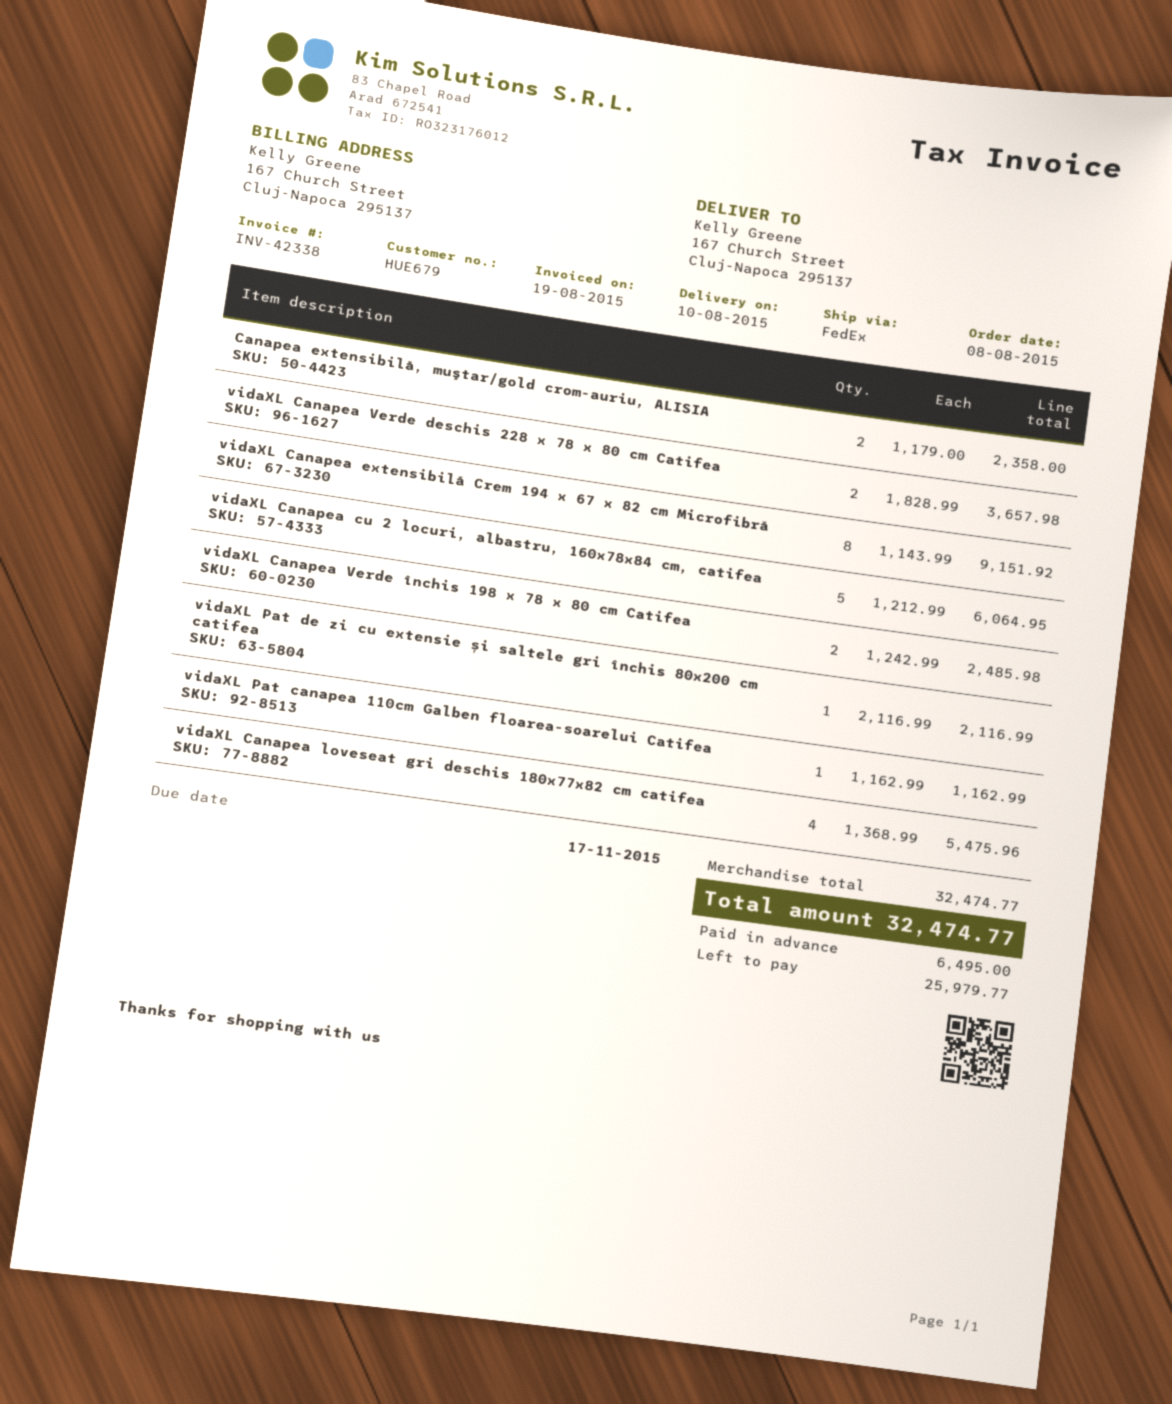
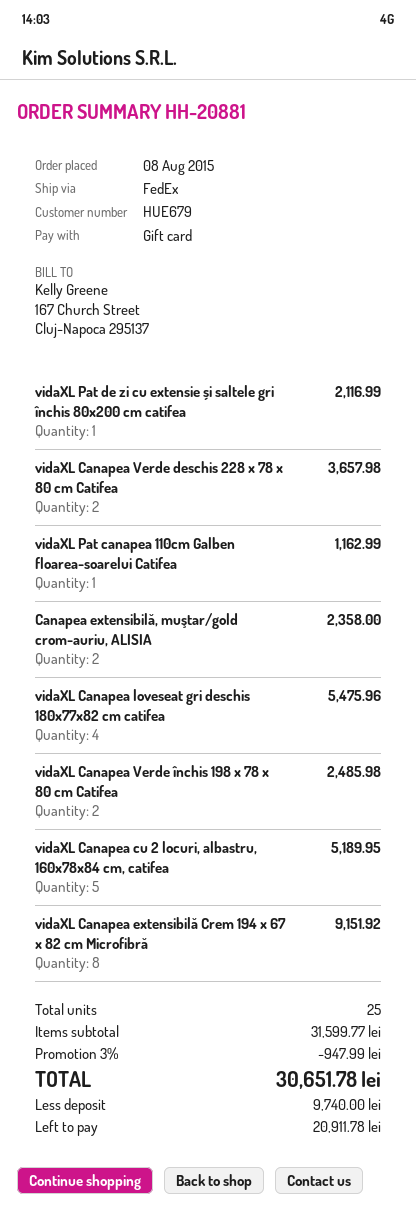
vidaXL Canapea cu 2 locuri, albastru, 160x78x84 cm, catifea: 5 for 6064.95 -> 5 for 5189.95
subtotal: 32474.77 -> 31599.77
discount: none -> 3% = 947.99
total: 32474.77 -> 30651.78
deposit: 6495.00 -> 9740.00
balance: 25979.77 -> 20911.78

